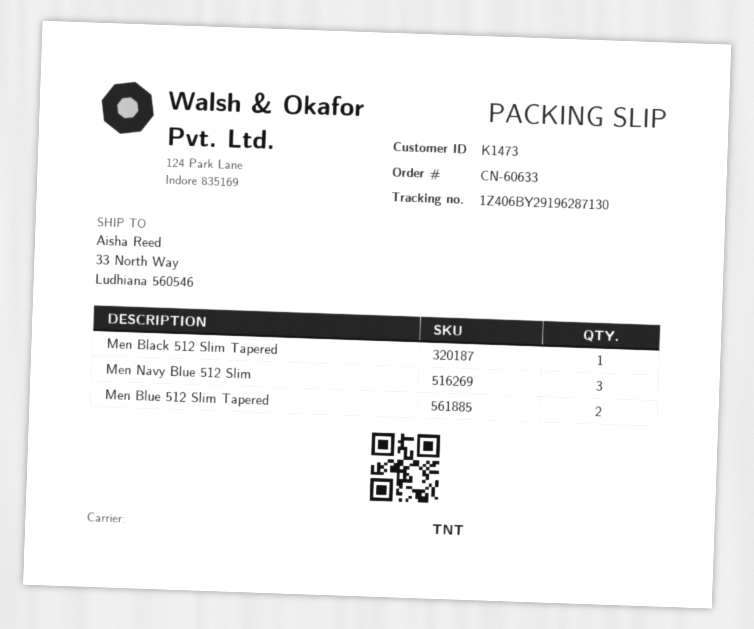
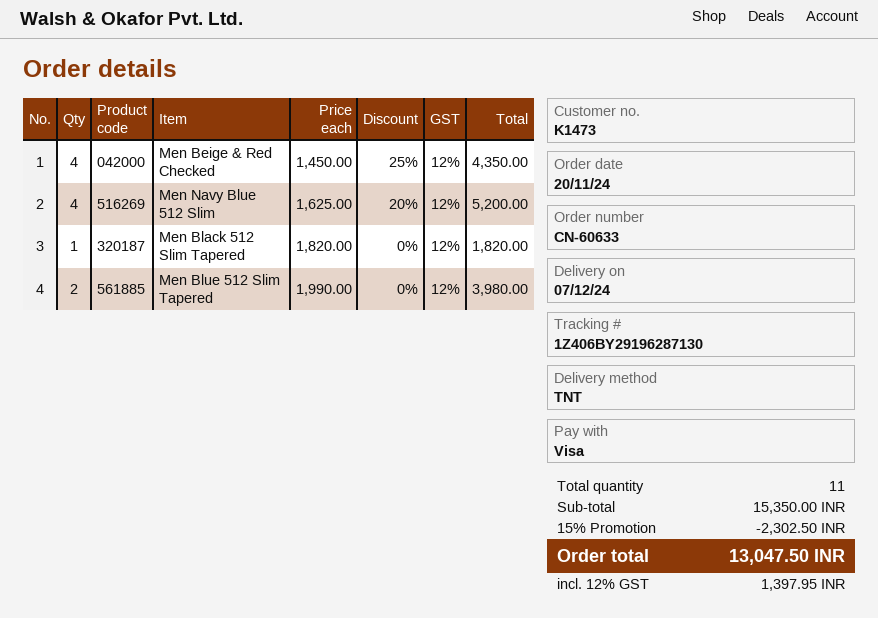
Men Navy Blue 512 Slim: 3 -> 4
Men Beige & Red Checked: none -> 4

